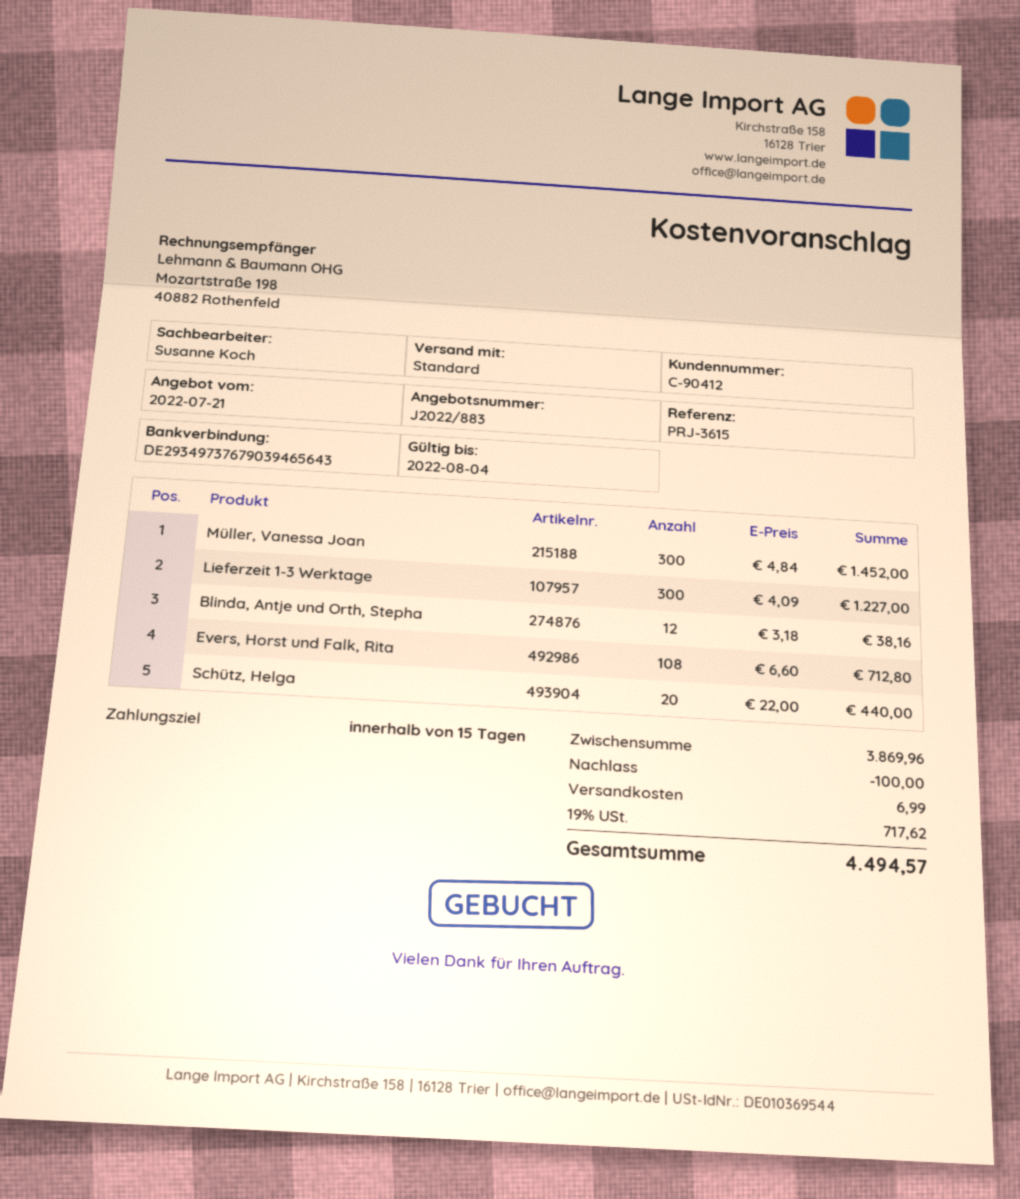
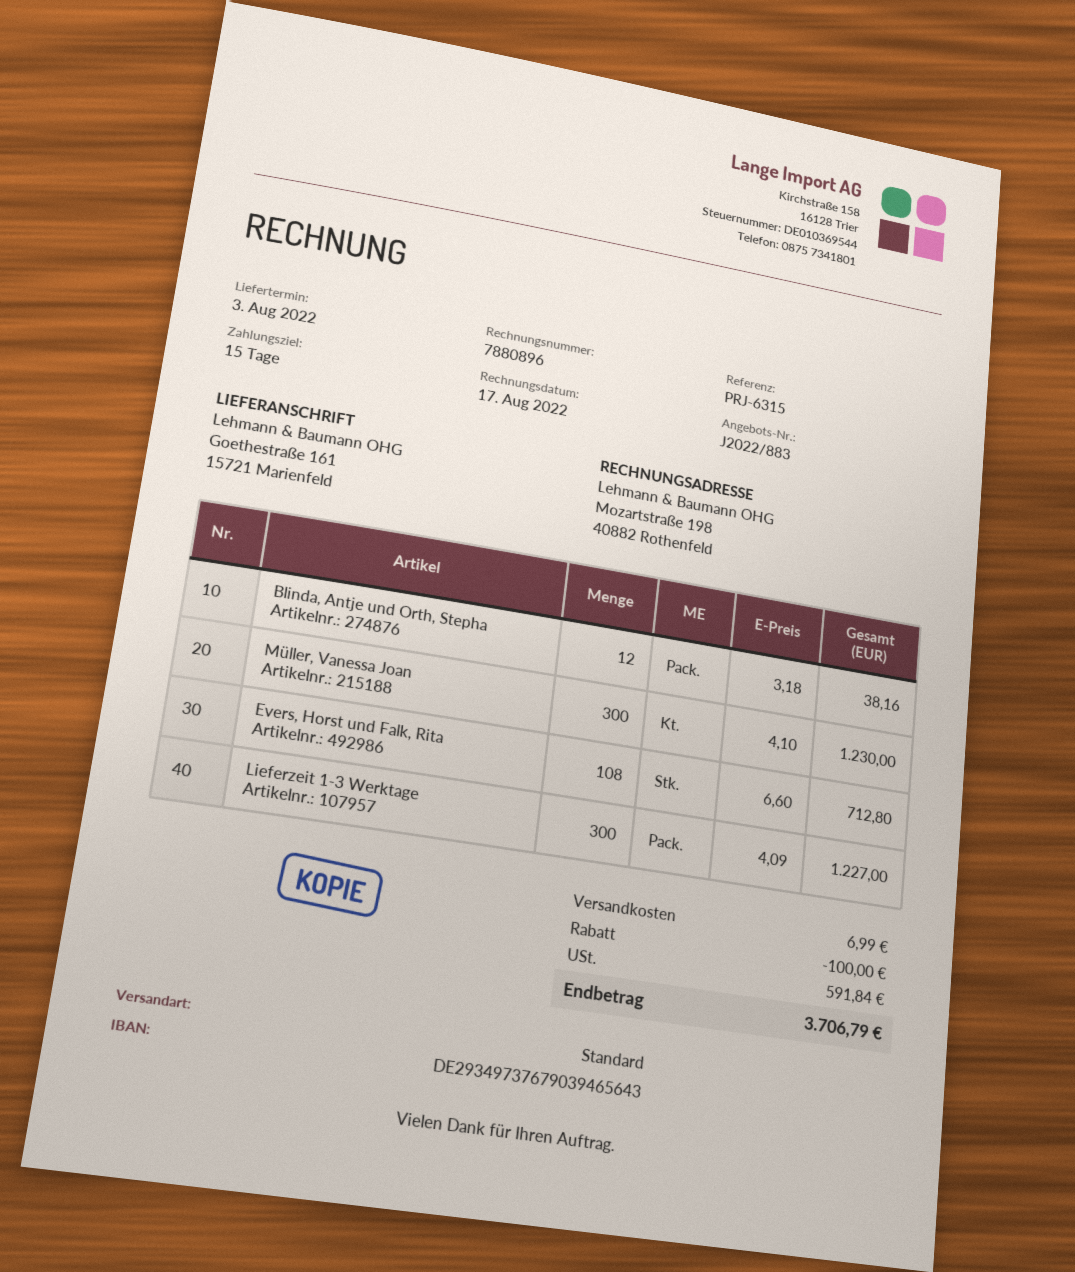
reference: PRJ-3615 -> PRJ-6315
Müller, Vanessa Joan: 300 x 4.84 = 1452.00 -> 300 x 4.10 = 1230.00
Schütz, Helga: 20 x 22.00 = 440.00 -> none
tax: 717.62 -> 591.84
total: 4494.57 -> 3706.79

